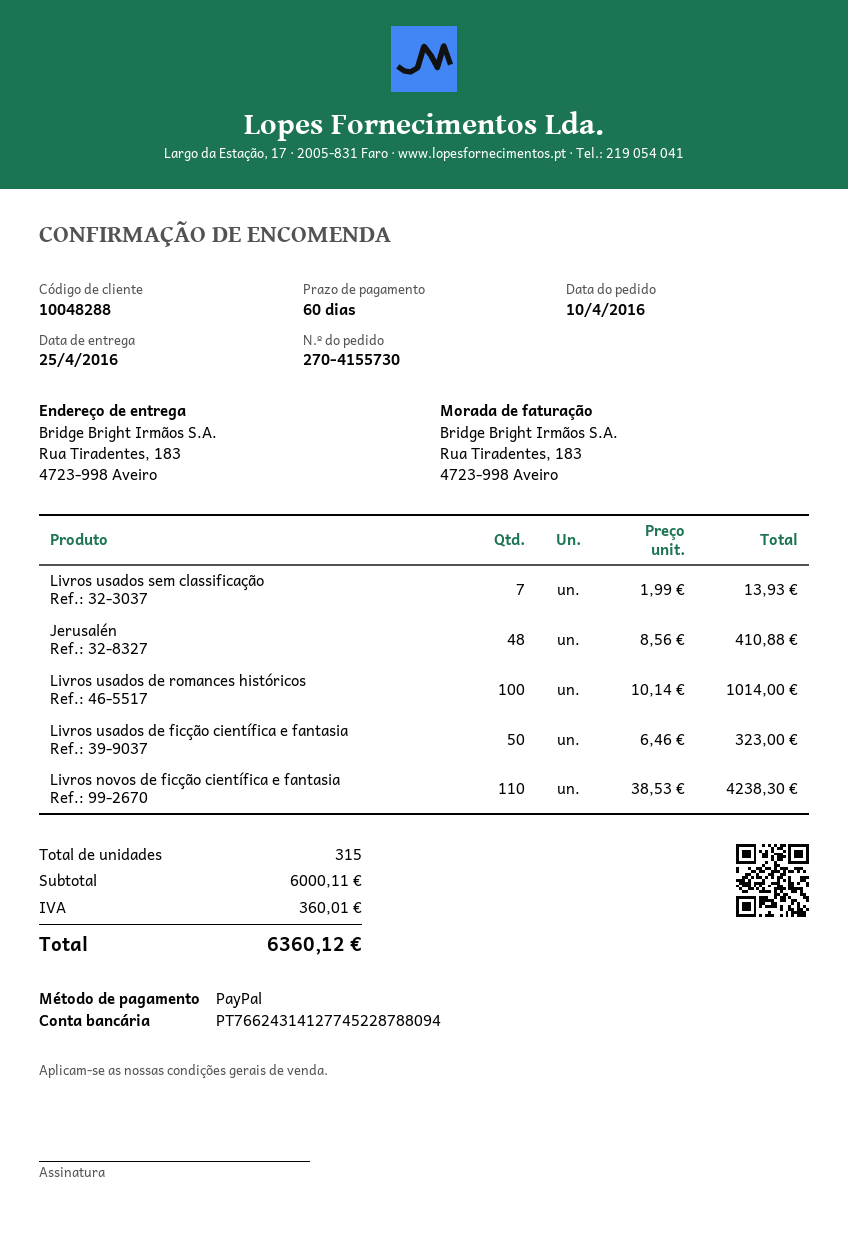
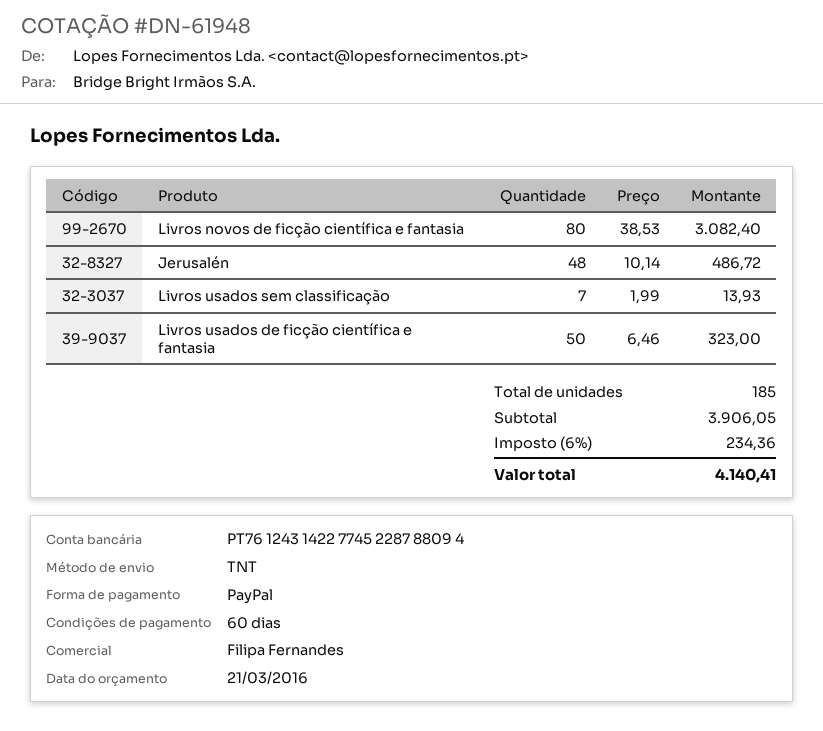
bank account: PT76624314127745228788094 -> PT76124314227745228788094
Jerusalén: 48 x 8.56 = 410.88 -> 48 x 10.14 = 486.72
Livros usados de romances históricos: 100 x 10.14 = 1014.00 -> none
Livros novos de ficção científica e fantasia: 110 x 38.53 = 4238.30 -> 80 x 38.53 = 3082.40
total quantity: 315 -> 185
subtotal: 6000.11 -> 3906.05
tax: 360.01 -> 234.36
total: 6360.12 -> 4140.41

